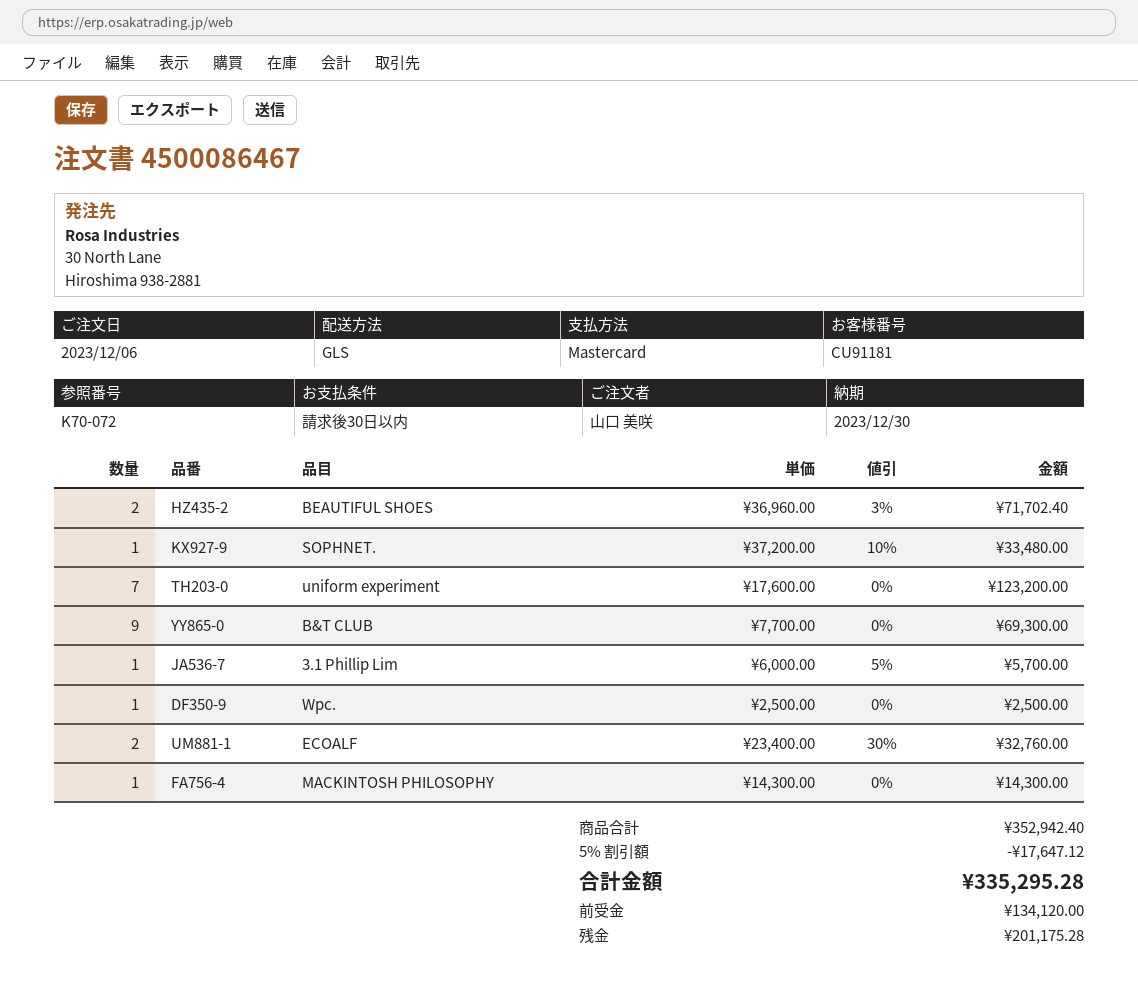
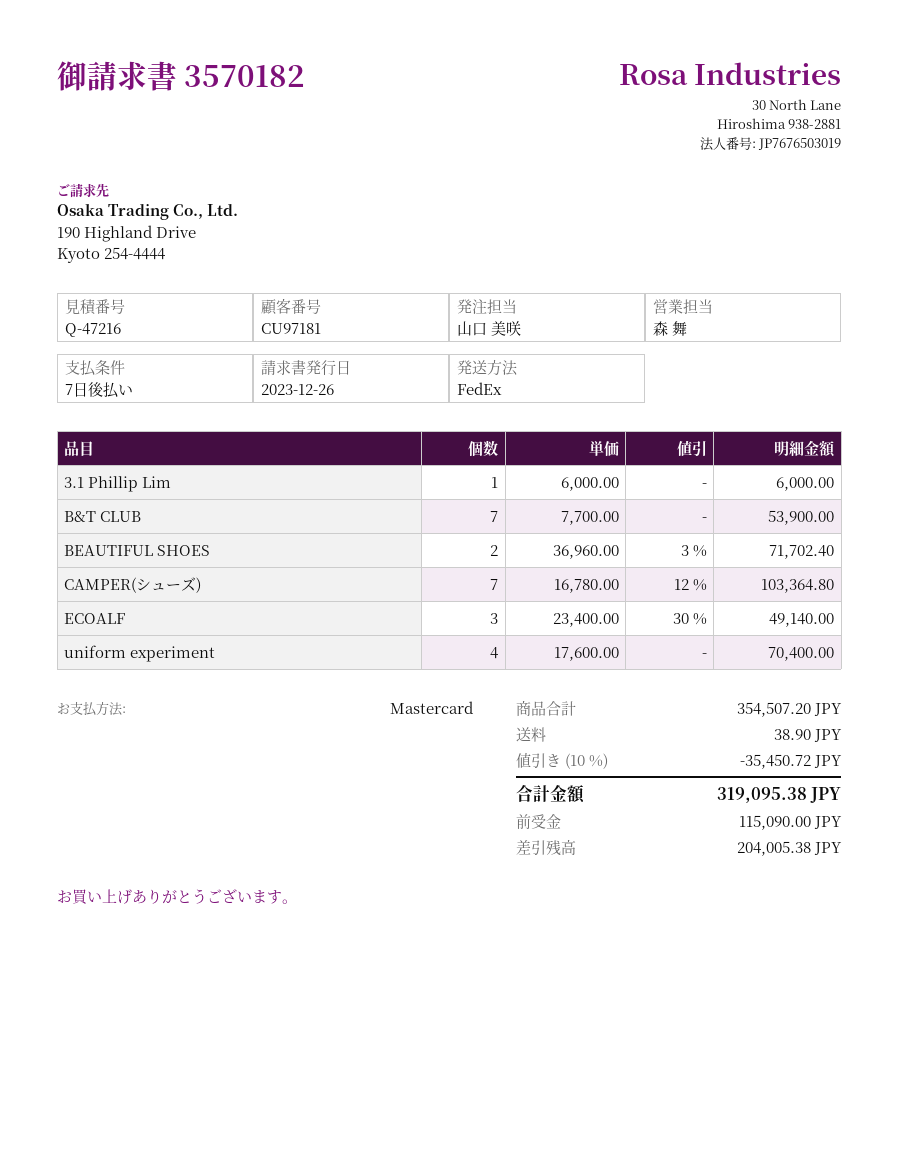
payment terms: 30 days -> 7 days
customer number: CU91181 -> CU97181
shipping method: GLS -> FedEx
SOPHNET.: 1 x 37200.00 - 10% = 33480.00 -> none
uniform experiment: 7 x 17600.00 = 123200.00 -> 4 x 17600.00 = 70400.00
B&T CLUB: 9 x 7700.00 = 69300.00 -> 7 x 7700.00 = 53900.00
3.1 Phillip Lim: 1 x 6000.00 - 5% = 5700.00 -> 1 x 6000.00 = 6000.00
Wpc.: 1 x 2500.00 = 2500.00 -> none
ECOALF: 2 x 23400.00 - 30% = 32760.00 -> 3 x 23400.00 - 30% = 49140.00
MACKINTOSH PHILOSOPHY: 1 x 14300.00 = 14300.00 -> none
CAMPER(シューズ): none -> 7 x 16780.00 - 12% = 103364.80
subtotal: 352942.40 -> 354507.20
discount: 5% = 17647.12 -> 10% = 35450.72
shipping: none -> 38.90
total: 335295.28 -> 319095.38
deposit: 134120.00 -> 115090.00
balance: 201175.28 -> 204005.38

